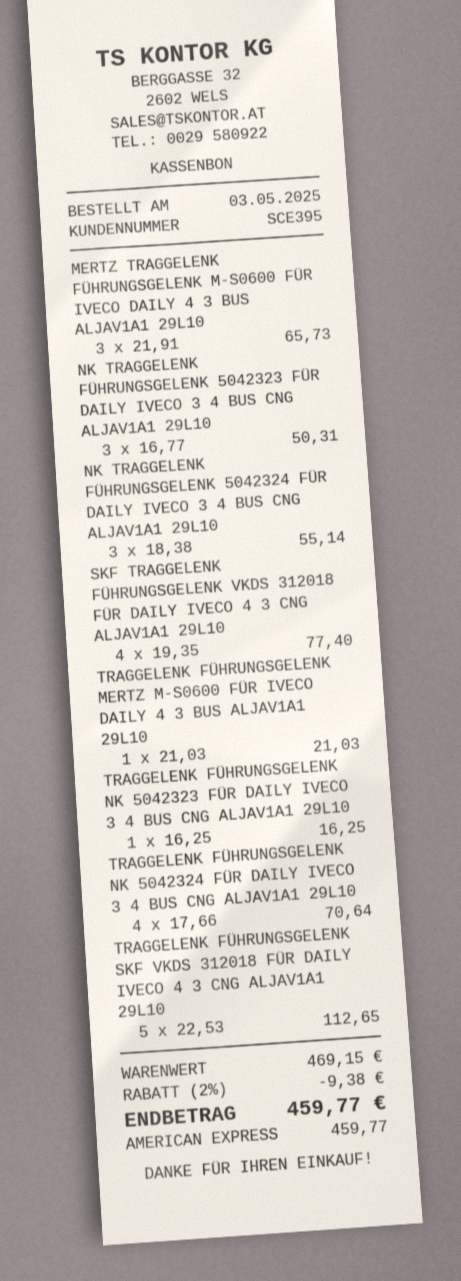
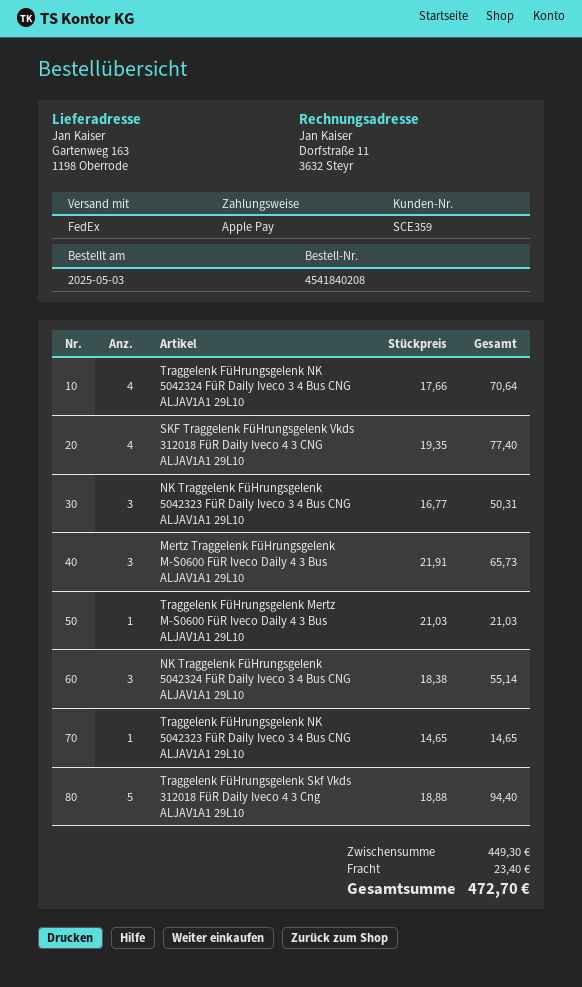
customer number: SCE395 -> SCE359
payment method: American Express -> Apple Pay
TRAGGELENK FÜHRUNGSGELENK NK 5042323 FÜR DAILY IVECO 3 4 BUS CNG ALJAV1A1 29L10: 1 x 16.25 = 16.25 -> 1 x 14.65 = 14.65
TRAGGELENK FÜHRUNGSGELENK SKF VKDS 312018 FÜR DAILY IVECO 4 3 CNG ALJAV1A1 29L10: 5 x 22.53 = 112.65 -> 5 x 18.88 = 94.40
subtotal: 469.15 -> 449.30
discount: 2% = 9.38 -> none
shipping: none -> 23.40
total: 459.77 -> 472.70

